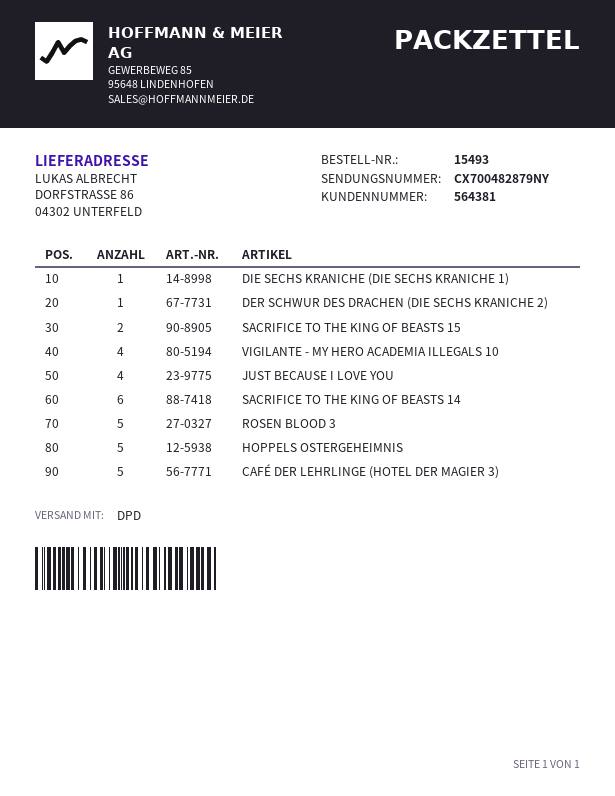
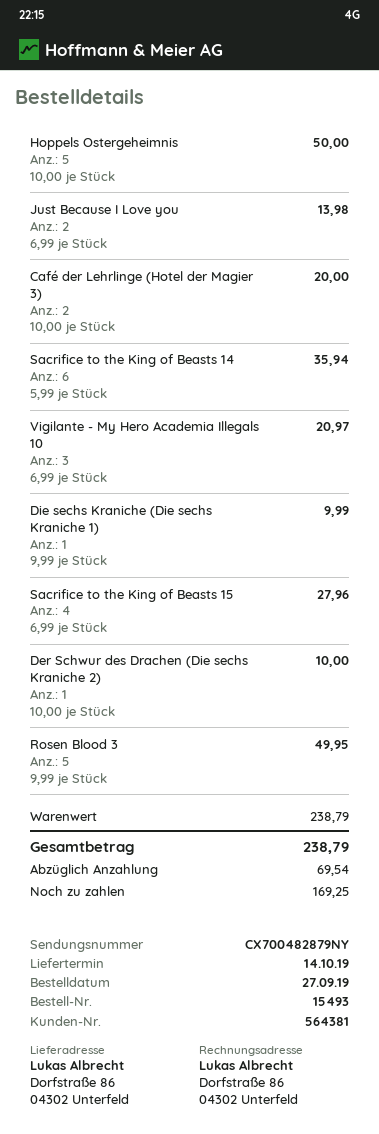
SACRIFICE TO THE KING OF BEASTS 15: 2 -> 4
VIGILANTE - MY HERO ACADEMIA ILLEGALS 10: 4 -> 3
JUST BECAUSE I LOVE YOU: 4 -> 2
CAFÉ DER LEHRLINGE (HOTEL DER MAGIER 3): 5 -> 2

